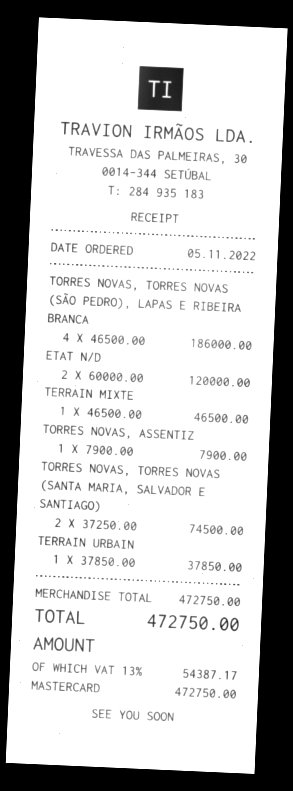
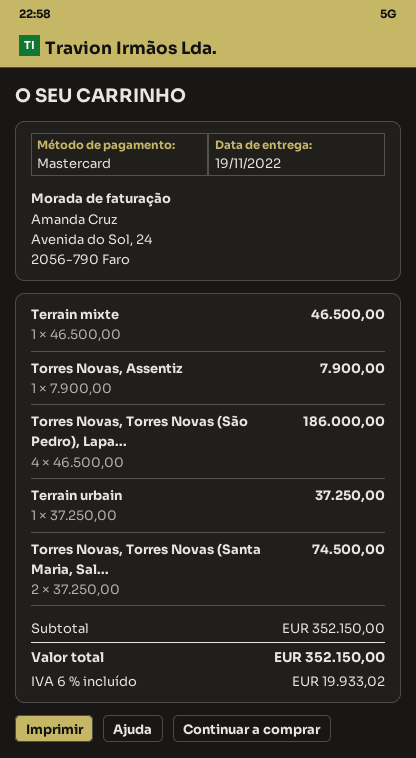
ETAT N/D: 2 x 60000.00 = 120000.00 -> none
TERRAIN URBAIN: 1 x 37850.00 = 37850.00 -> 1 x 37250.00 = 37250.00
subtotal: 472750.00 -> 352150.00
tax: 13% = 54387.17 -> 6% = 19933.02
total: 472750.00 -> 352150.00

